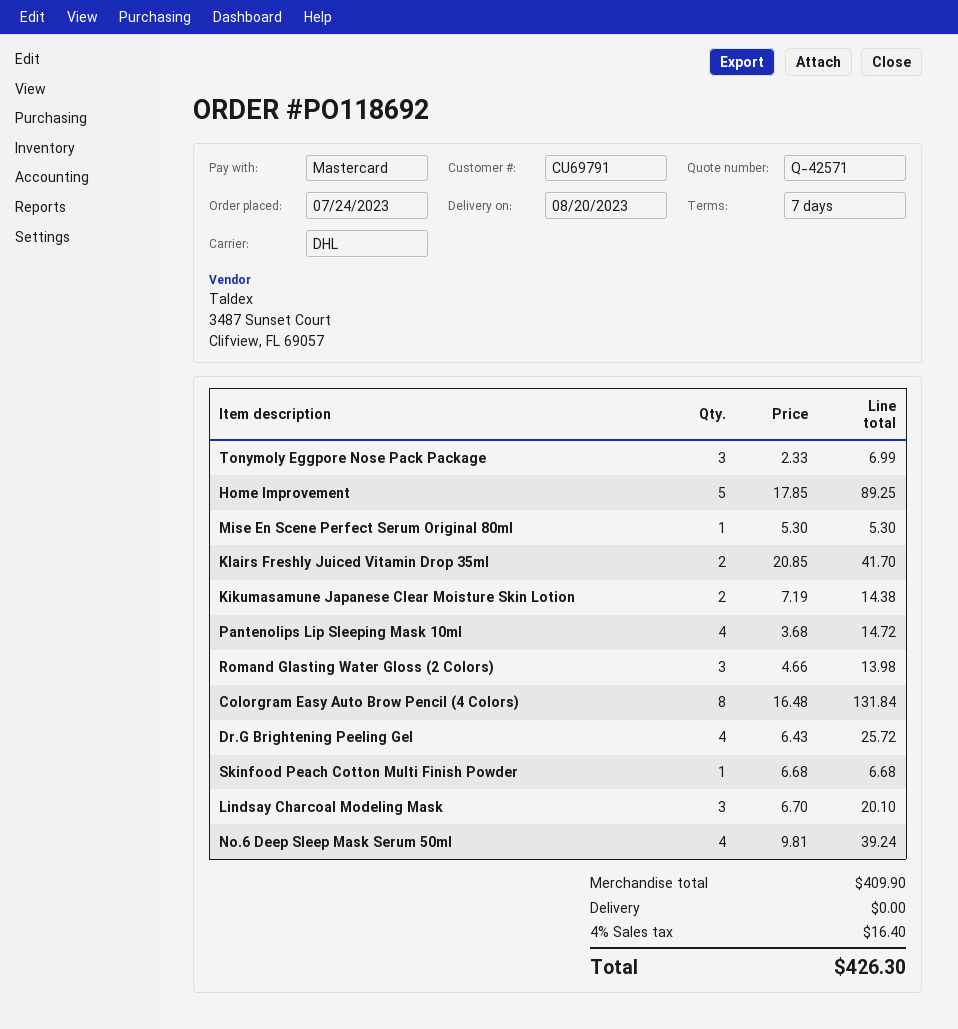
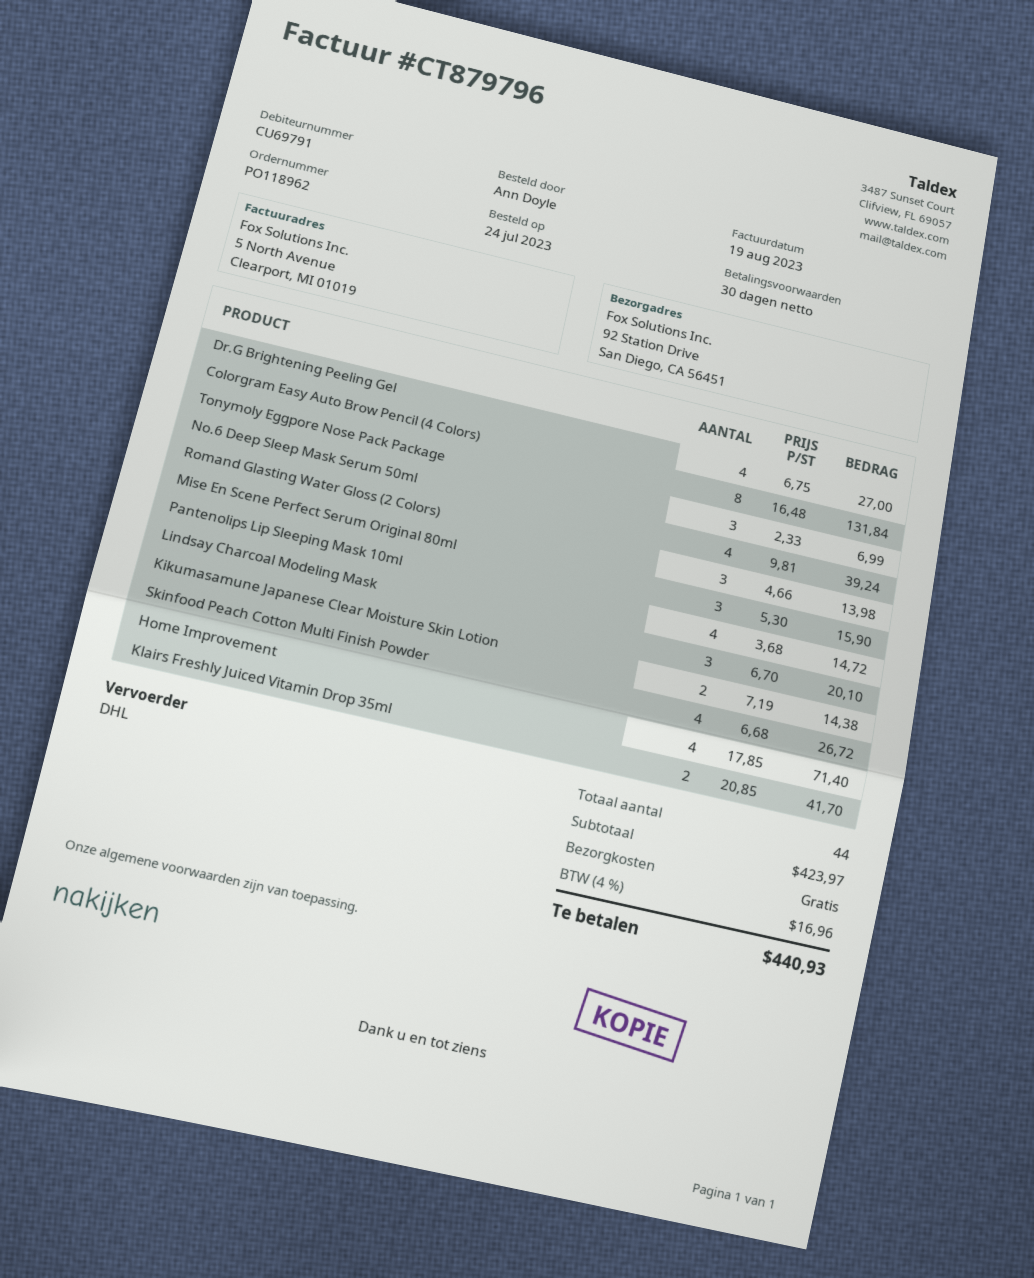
order number: PO118692 -> PO118962
payment terms: 7 days -> 30 days
Home Improvement: 5 x 17.85 = 89.25 -> 4 x 17.85 = 71.40
Mise En Scene Perfect Serum Original 80ml: 1 x 5.30 = 5.30 -> 3 x 5.30 = 15.90
Dr.G Brightening Peeling Gel: 4 x 6.43 = 25.72 -> 4 x 6.75 = 27.00
Skinfood Peach Cotton Multi Finish Powder: 1 x 6.68 = 6.68 -> 4 x 6.68 = 26.72
subtotal: 409.90 -> 423.97
tax: 4% = 16.40 -> 4% = 16.96
total: 426.30 -> 440.93

